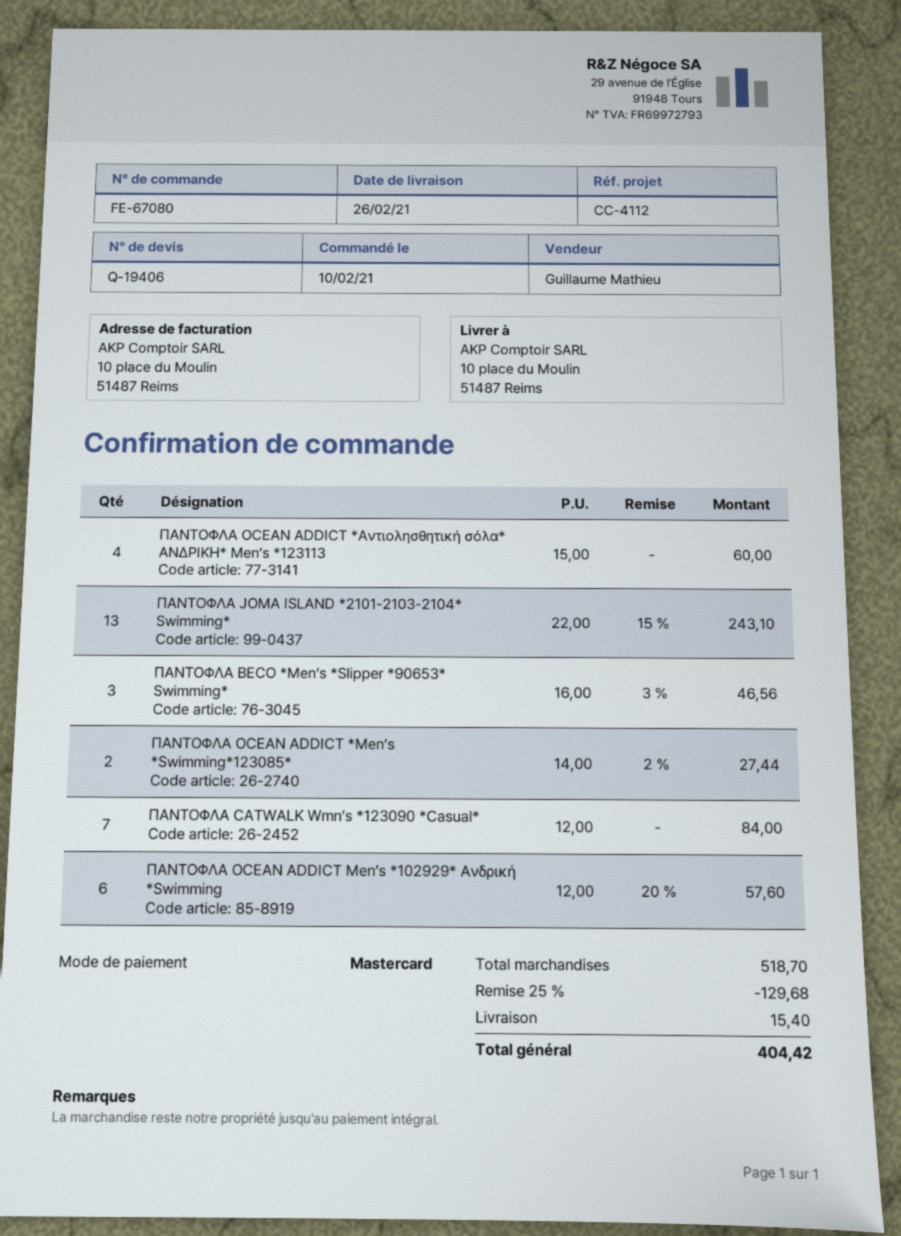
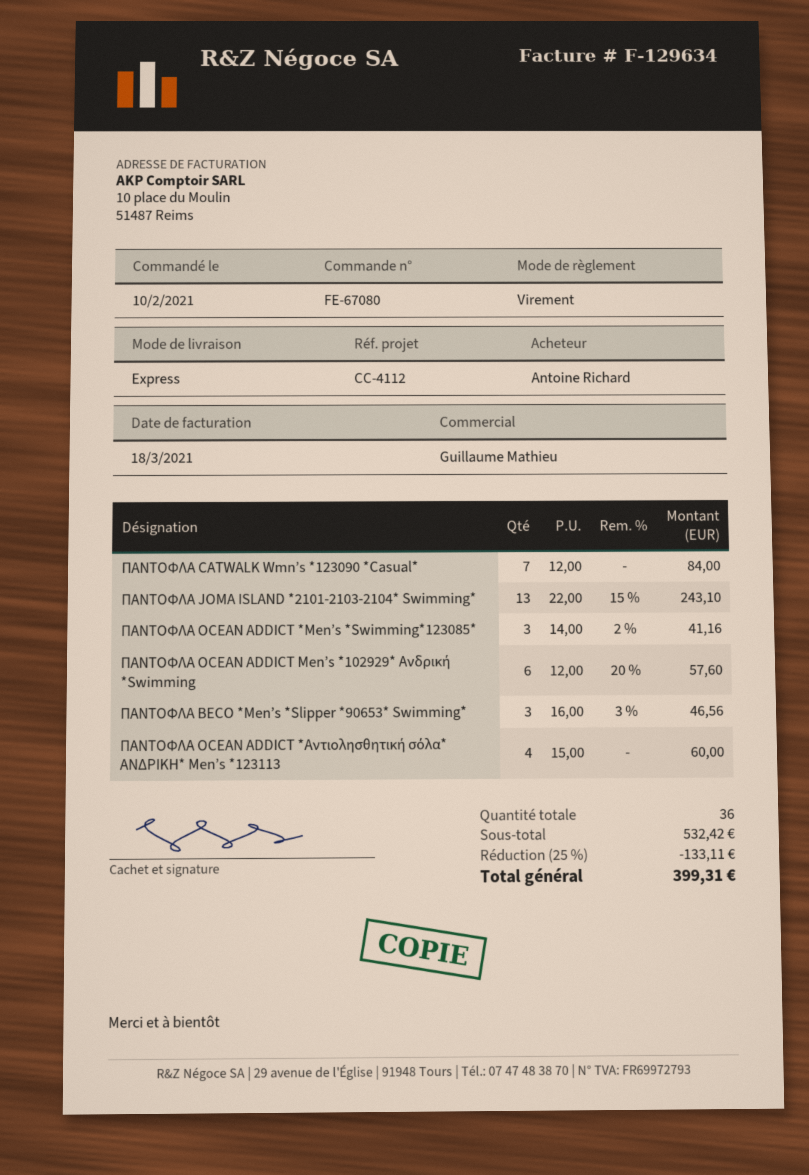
payment method: Mastercard -> bank transfer
ΠΑΝΤΟΦΛΑ OCEAN ADDICT *Men’s *Swimming*123085*: 2 x 14.00 - 2% = 27.44 -> 3 x 14.00 - 2% = 41.16
subtotal: 518.70 -> 532.42
discount: 25% = 129.68 -> 25% = 133.11
shipping: 15.40 -> none
total: 404.42 -> 399.31

